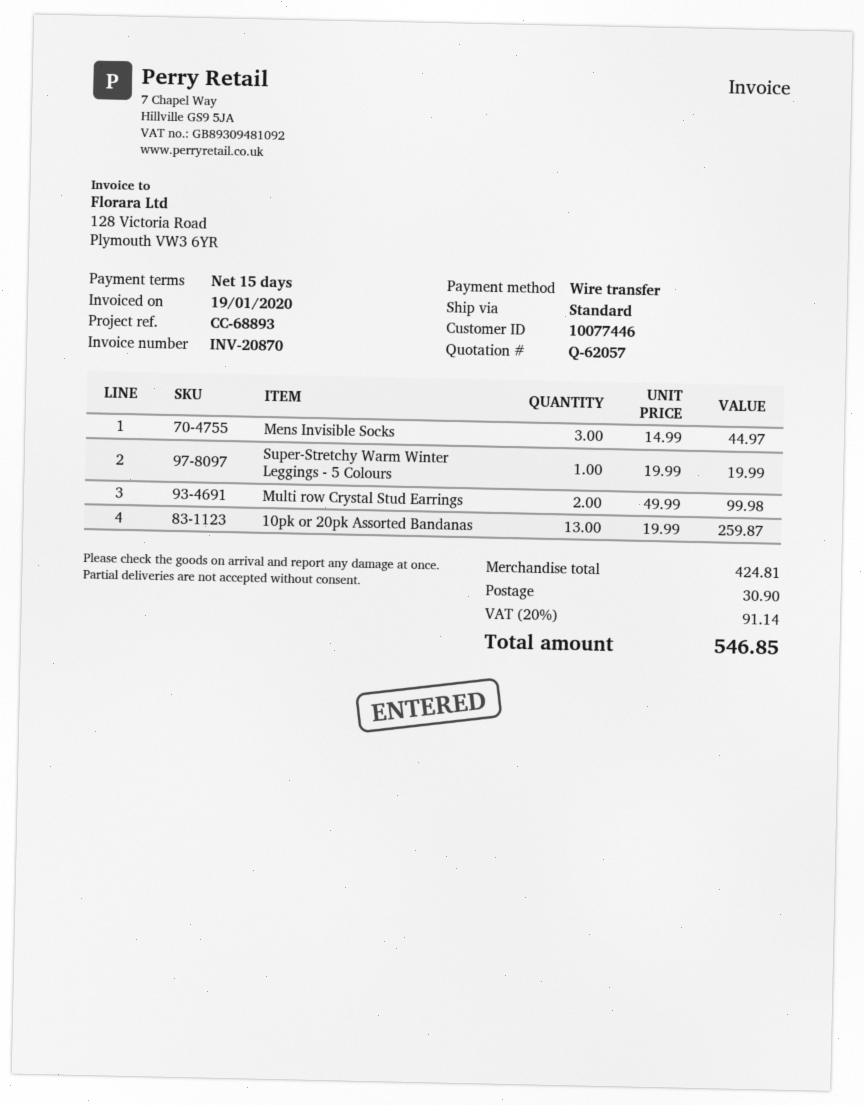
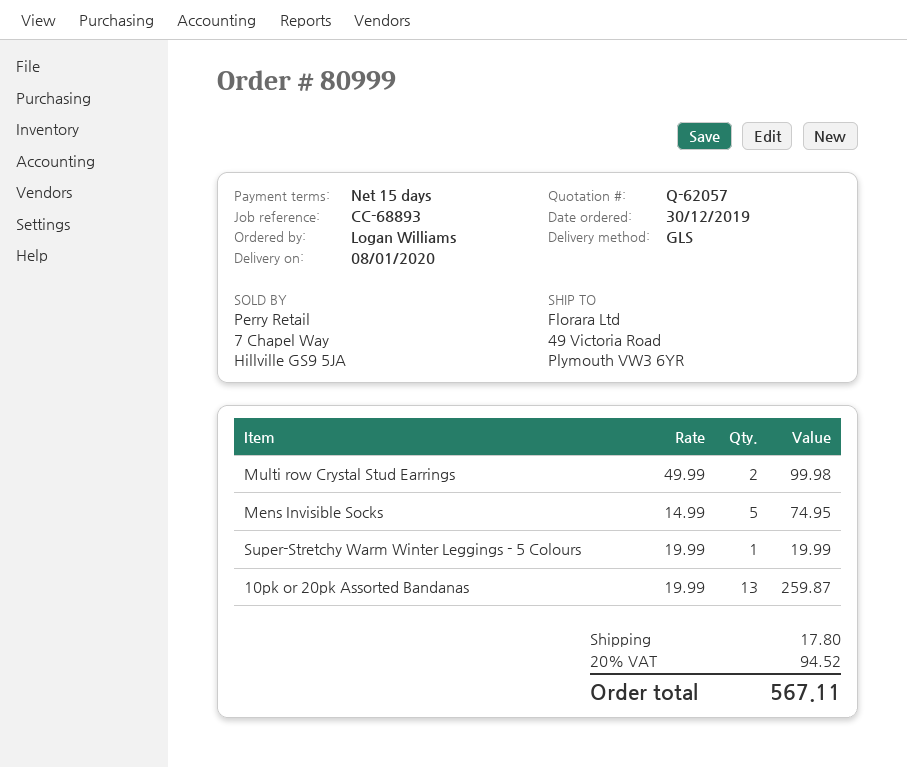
shipping method: standard -> GLS
Mens Invisible Socks: 3 x 14.99 = 44.97 -> 5 x 14.99 = 74.95
shipping: 30.90 -> 17.80
tax: 20% = 91.14 -> 20% = 94.52
total: 546.85 -> 567.11

